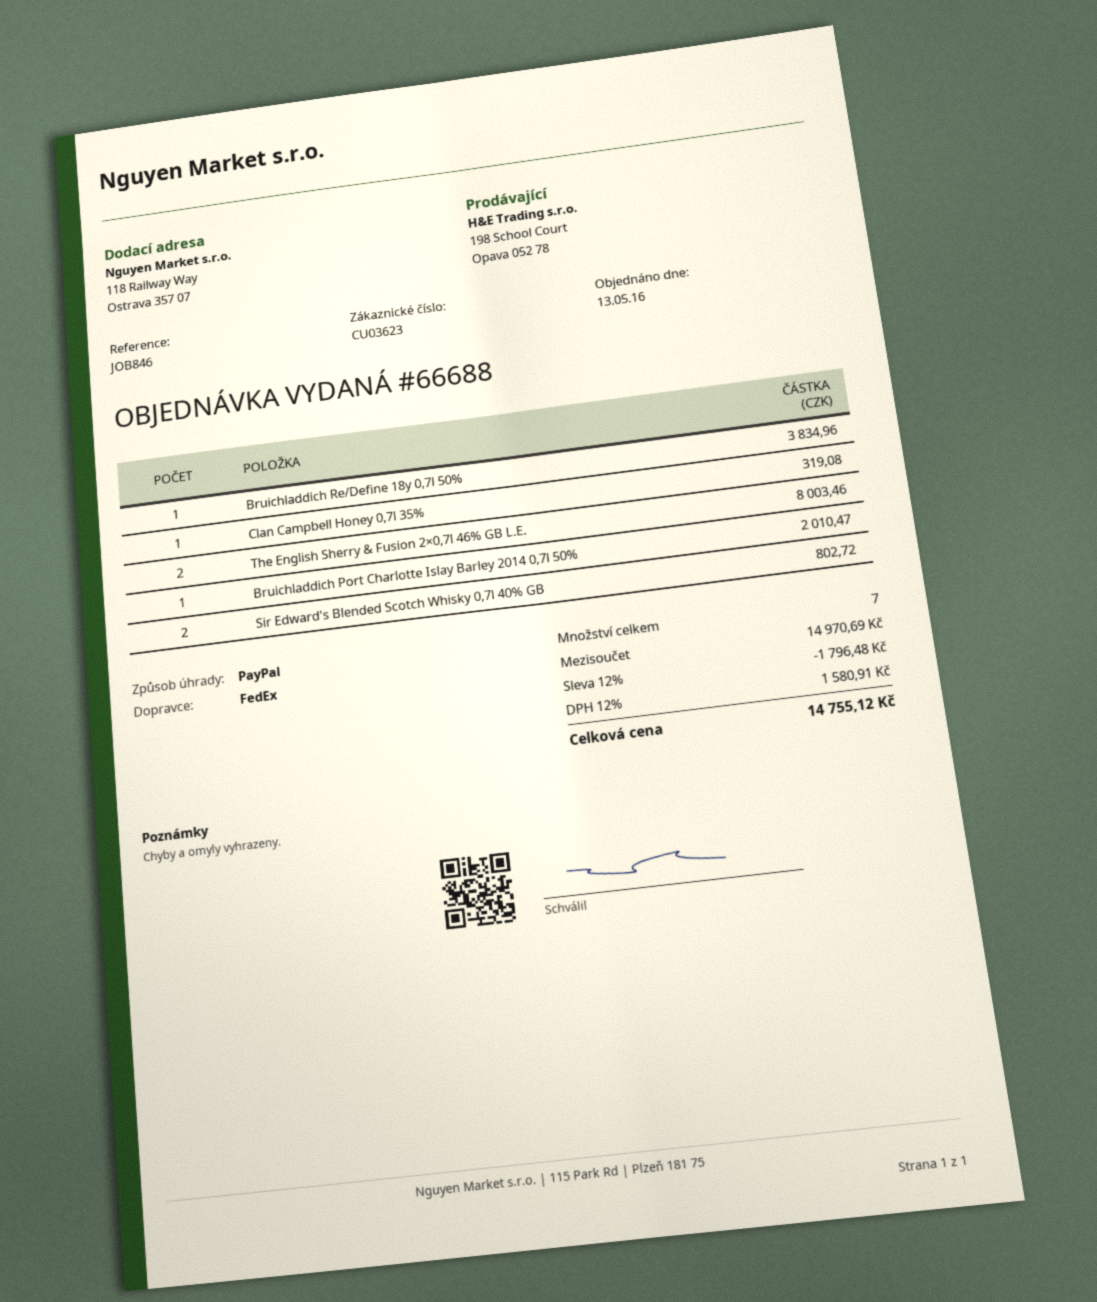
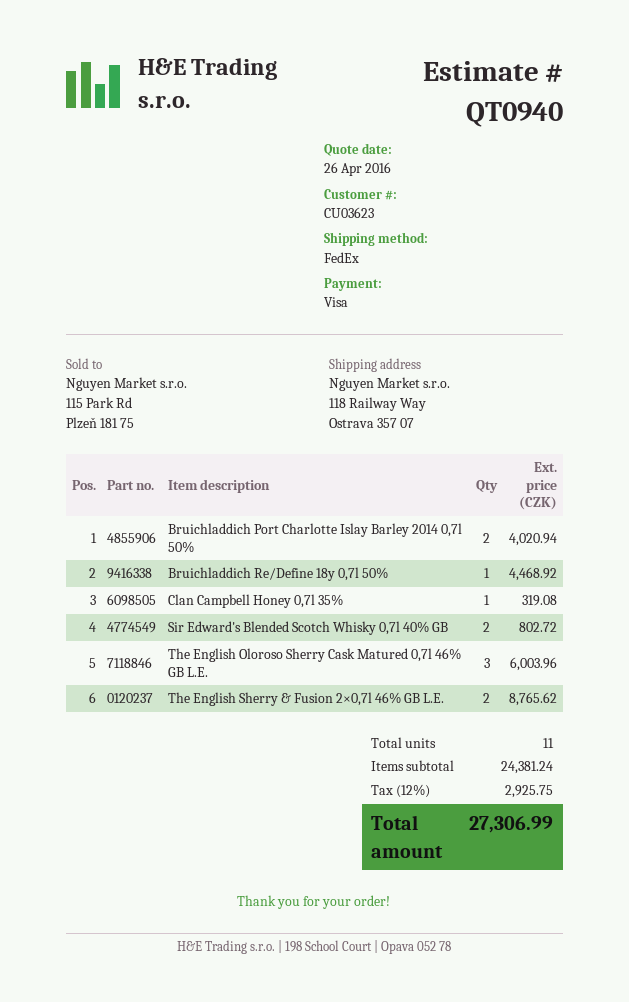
payment method: PayPal -> Visa
Bruichladdich Re/Define 18y 0,7l 50%: 1 for 3834.96 -> 1 for 4468.92
The English Sherry & Fusion 2×0,7l 46% GB L.E.: 2 for 8003.46 -> 2 for 8765.62
Bruichladdich Port Charlotte Islay Barley 2014 0,7l 50%: 1 for 2010.47 -> 2 for 4020.94
The English Oloroso Sherry Cask Matured 0,7l 46% GB L.E.: none -> 3 for 6003.96
total quantity: 7 -> 11
subtotal: 14970.69 -> 24381.24
discount: 12% = 1796.48 -> none
tax: 12% = 1580.91 -> 12% = 2925.75
total: 14755.12 -> 27306.99

